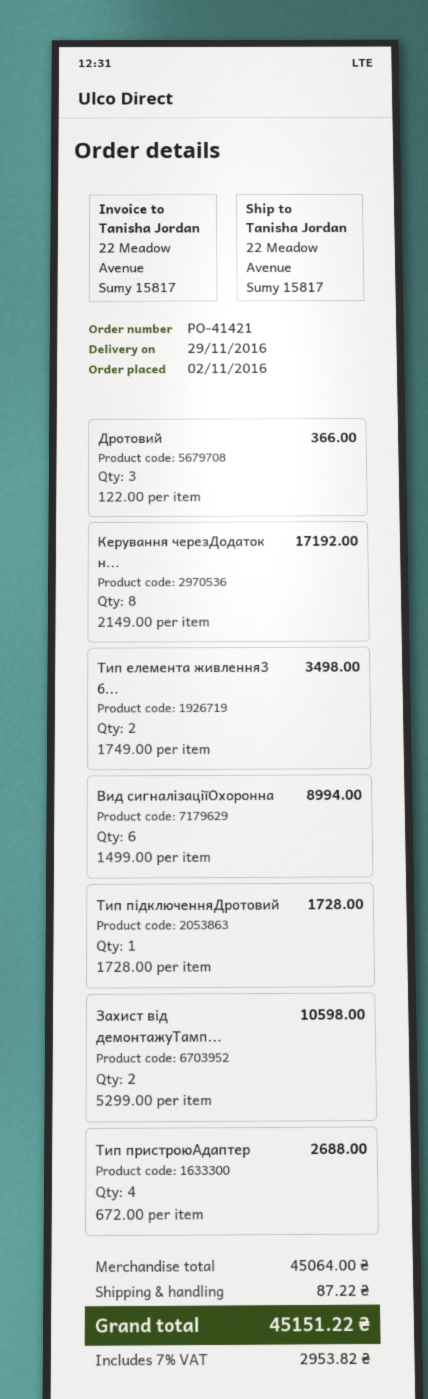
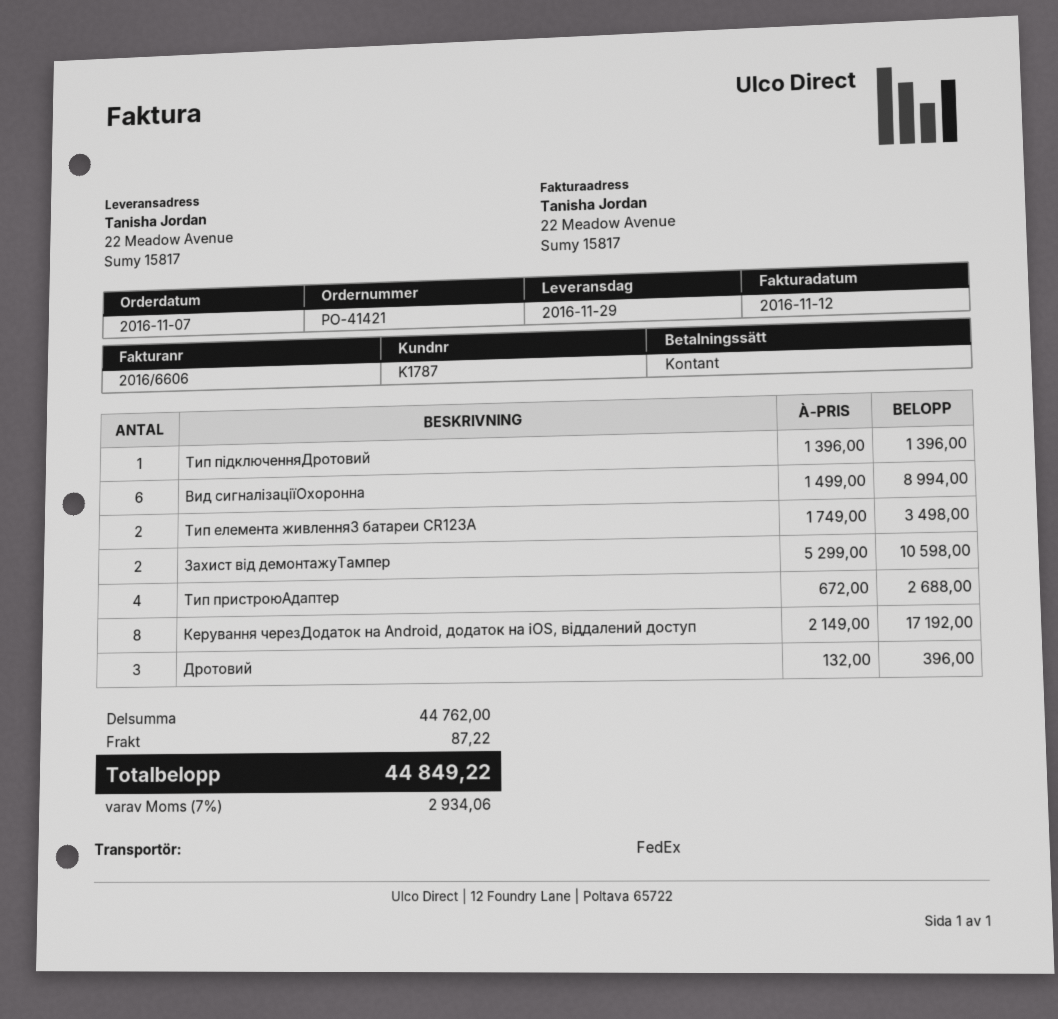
order date: 2016-11-02 -> 2016-11-07
Дротовий: 3 x 122.00 = 366.00 -> 3 x 132.00 = 396.00
Тип підключенняДротовий: 1 x 1728.00 = 1728.00 -> 1 x 1396.00 = 1396.00
subtotal: 45064.00 -> 44762.00
tax: 7% = 2953.82 -> 7% = 2934.06
total: 45151.22 -> 44849.22

